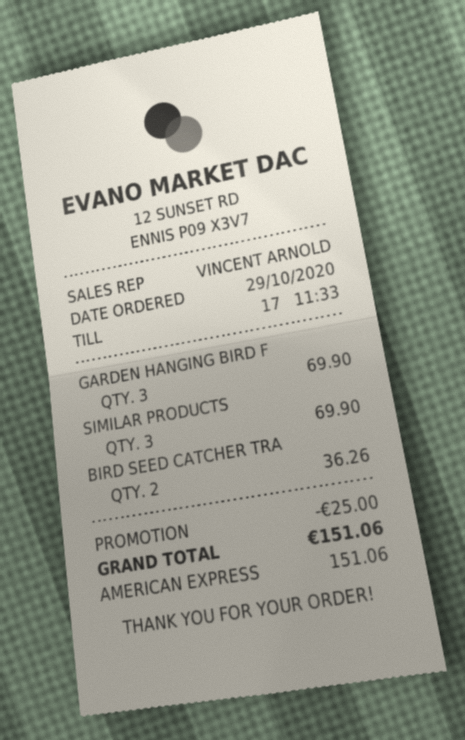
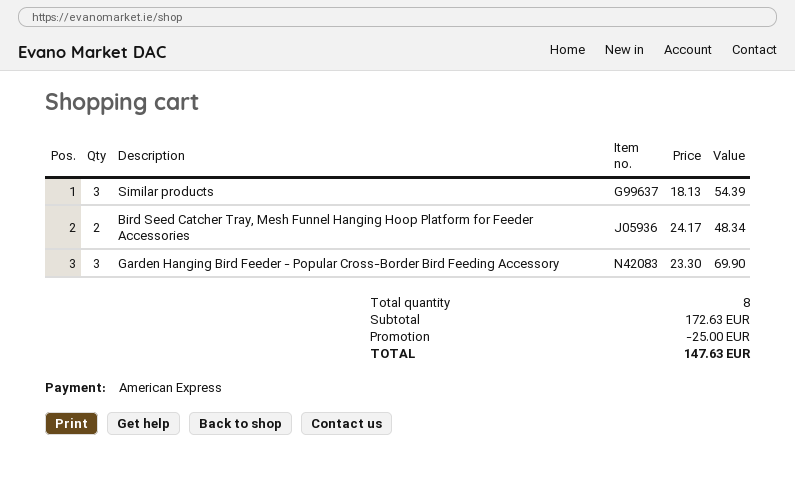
SIMILAR PRODUCTS: 3 for 69.90 -> 3 for 54.39
BIRD SEED CATCHER TRA: 2 for 36.26 -> 2 for 48.34
total: 151.06 -> 147.63

